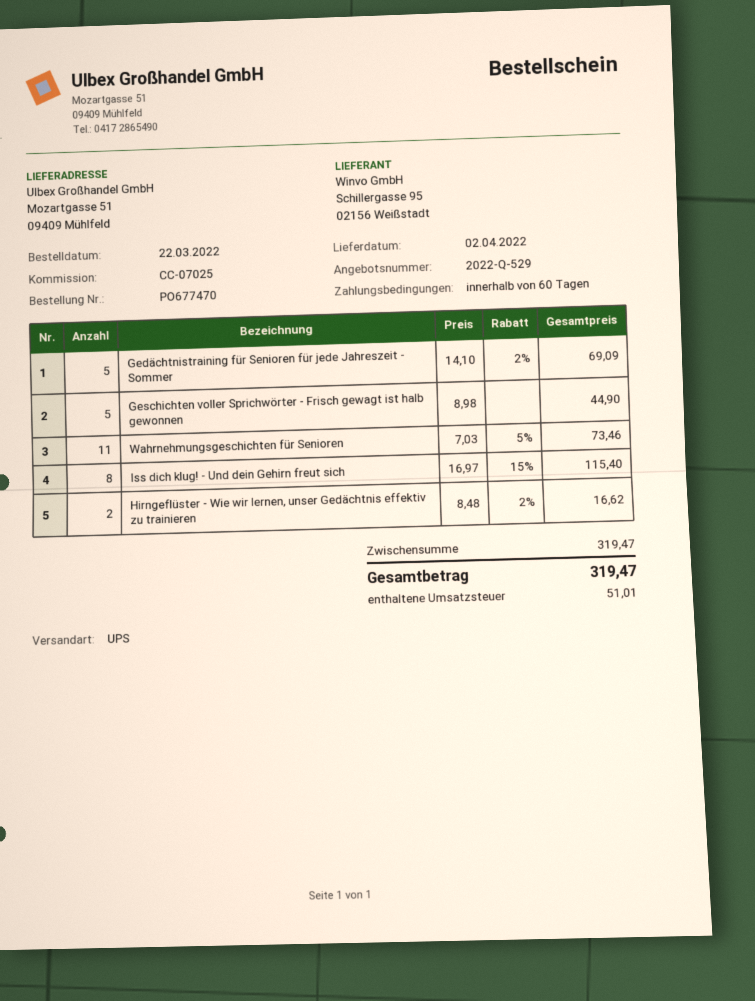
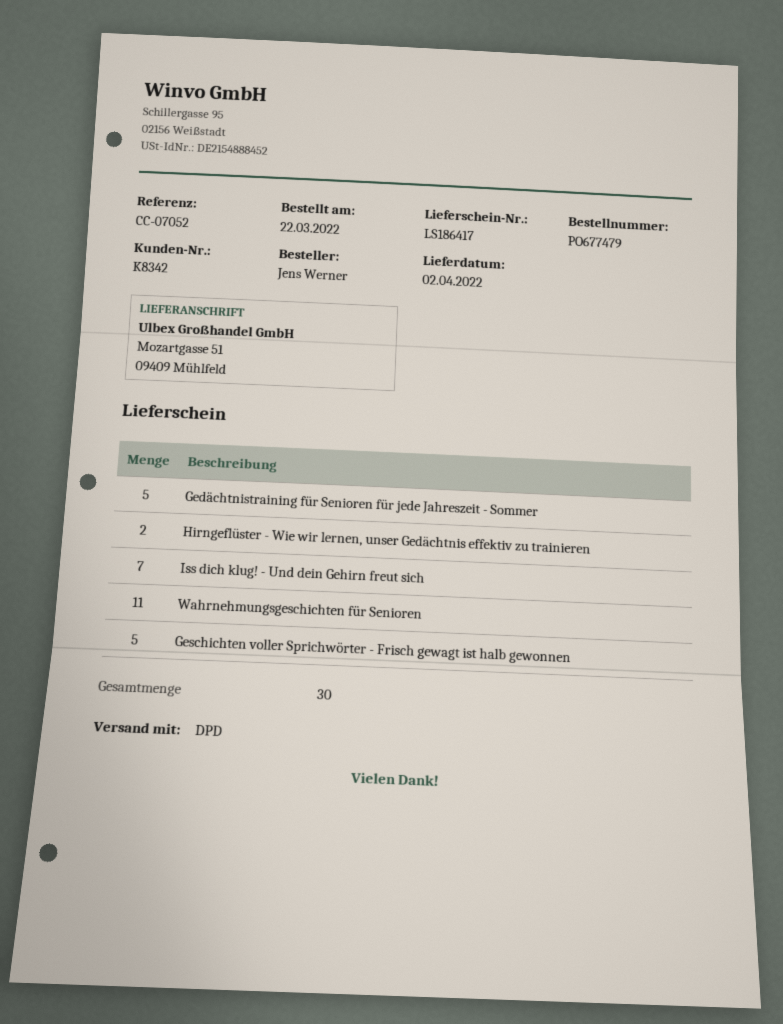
order number: PO677470 -> PO677479
reference: CC-07025 -> CC-07052
shipping method: UPS -> DPD
Iss dich klug! - Und dein Gehirn freut sich: 8 -> 7

